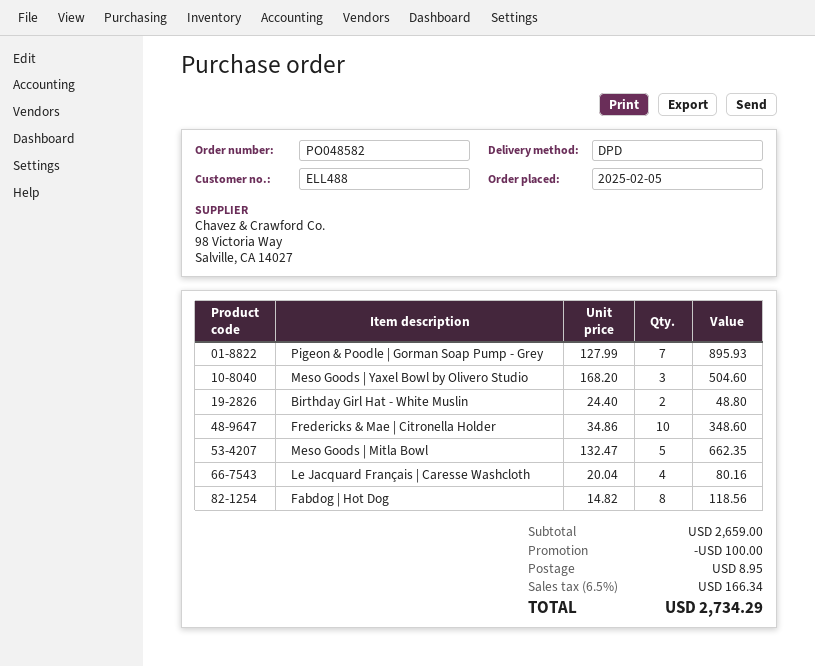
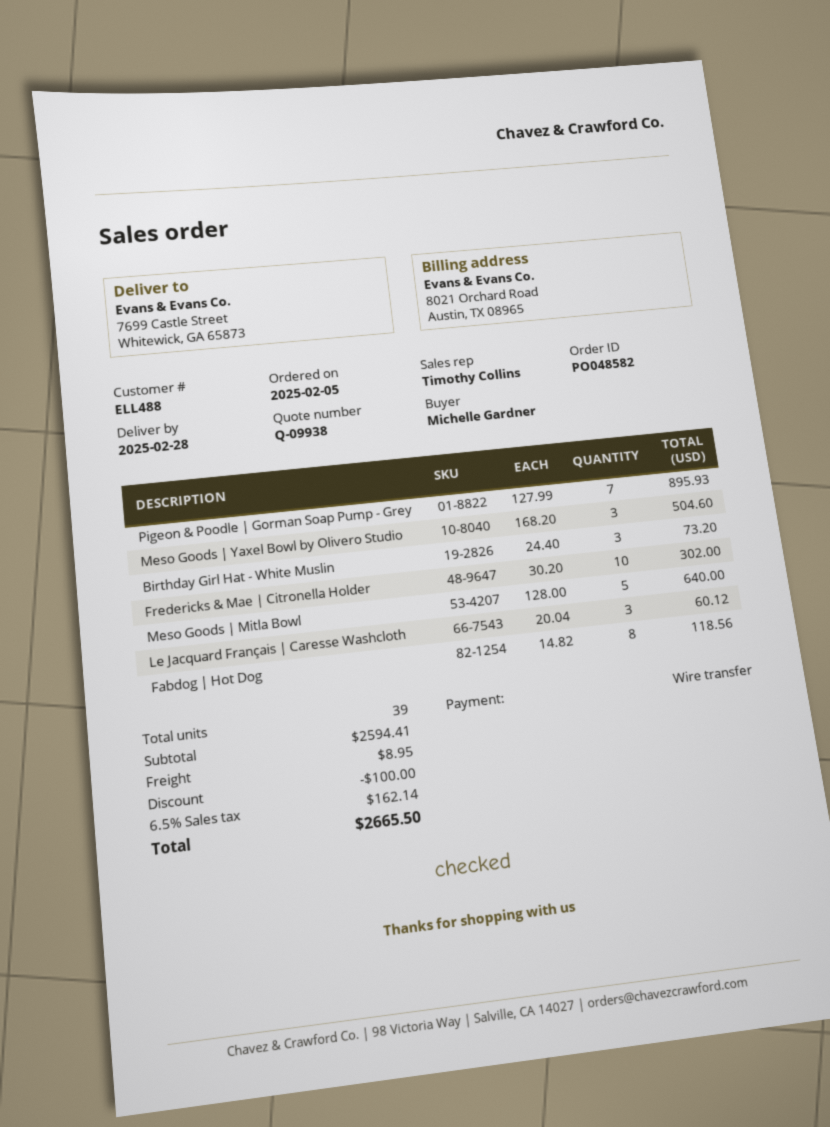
Birthday Girl Hat - White Muslin: 2 x 24.40 = 48.80 -> 3 x 24.40 = 73.20
Fredericks & Mae | Citronella Holder: 10 x 34.86 = 348.60 -> 10 x 30.20 = 302.00
Meso Goods | Mitla Bowl: 5 x 132.47 = 662.35 -> 5 x 128.00 = 640.00
Le Jacquard Français | Caresse Washcloth: 4 x 20.04 = 80.16 -> 3 x 20.04 = 60.12
subtotal: 2659.00 -> 2594.41
tax: 6.5% = 166.34 -> 6.5% = 162.14
total: 2734.29 -> 2665.50

